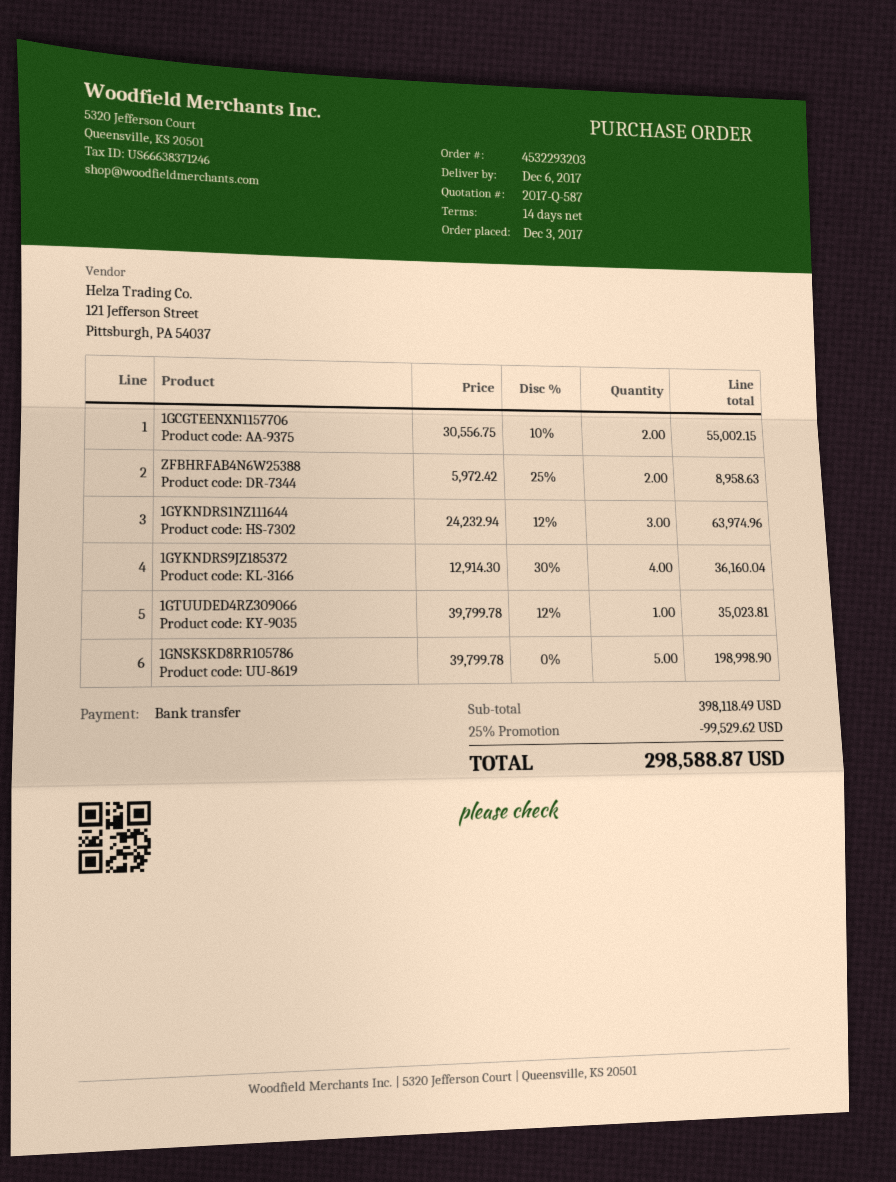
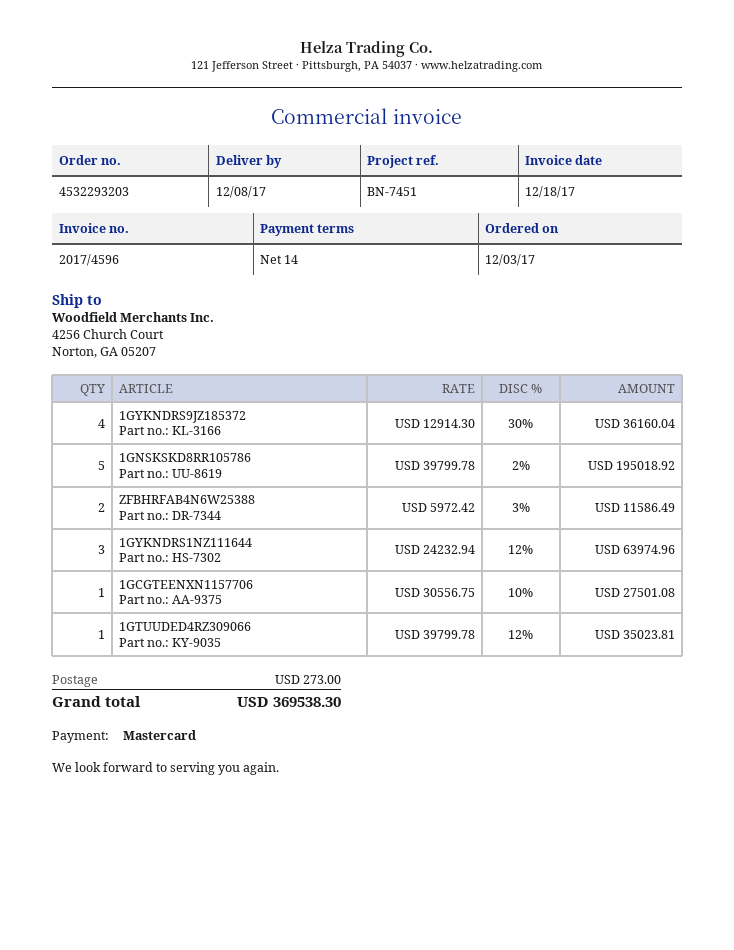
delivery date: 2017-12-06 -> 2017-12-08
payment method: bank transfer -> Mastercard
1GCGTEENXN1157706: 2 x 30556.75 - 10% = 55002.15 -> 1 x 30556.75 - 10% = 27501.08
ZFBHRFAB4N6W25388: 2 x 5972.42 - 25% = 8958.63 -> 2 x 5972.42 - 3% = 11586.49
1GNSKSKD8RR105786: 5 x 39799.78 = 198998.90 -> 5 x 39799.78 - 2% = 195018.92
discount: 25% = 99529.62 -> none
shipping: none -> 273.00
total: 298588.87 -> 369538.30

